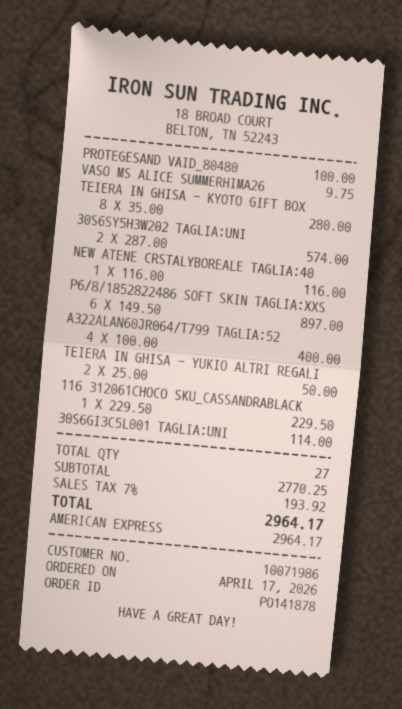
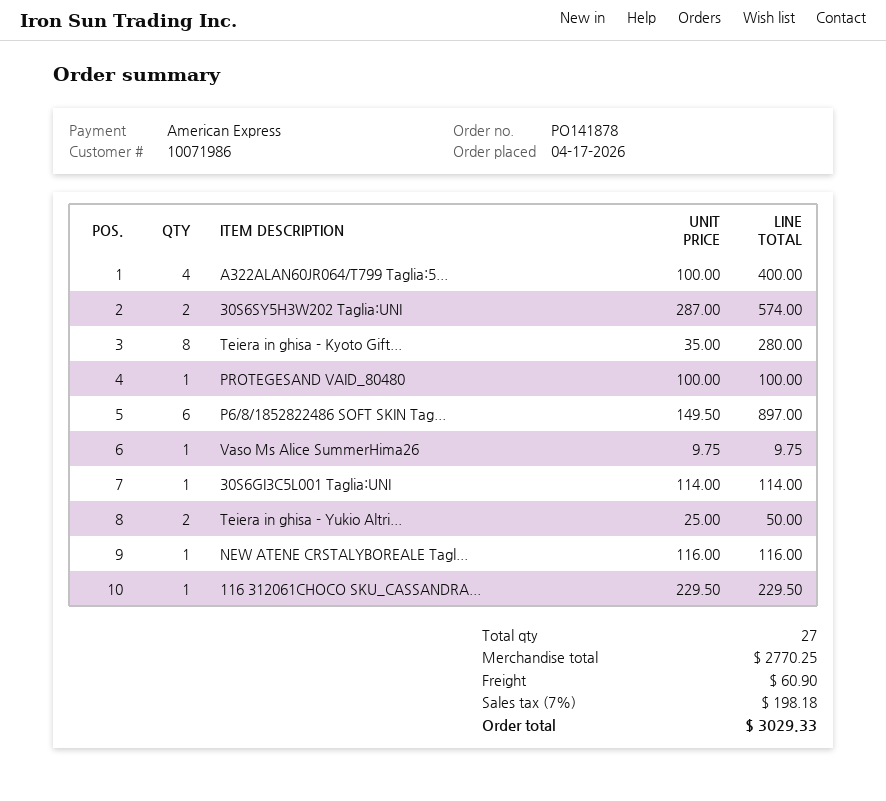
shipping: none -> 60.90
tax: 7% = 193.92 -> 7% = 198.18
total: 2964.17 -> 3029.33

